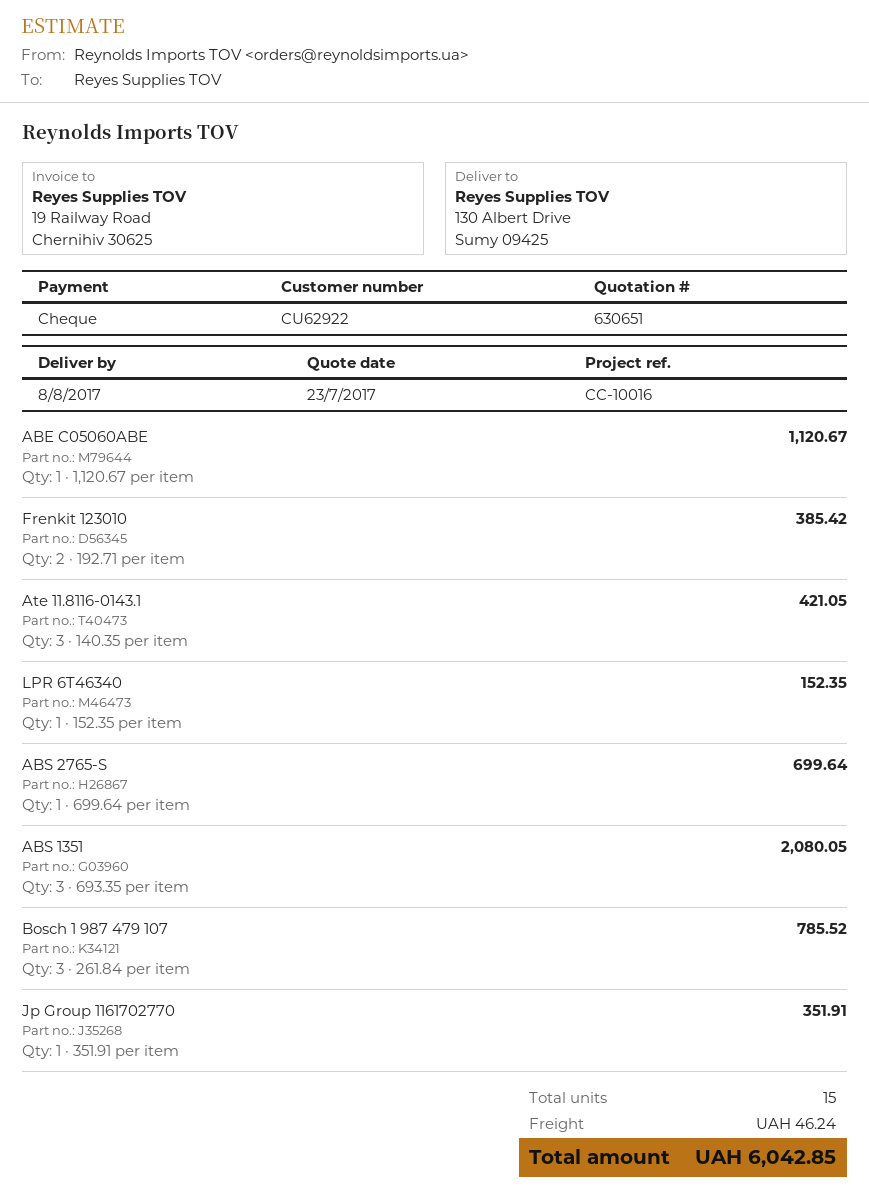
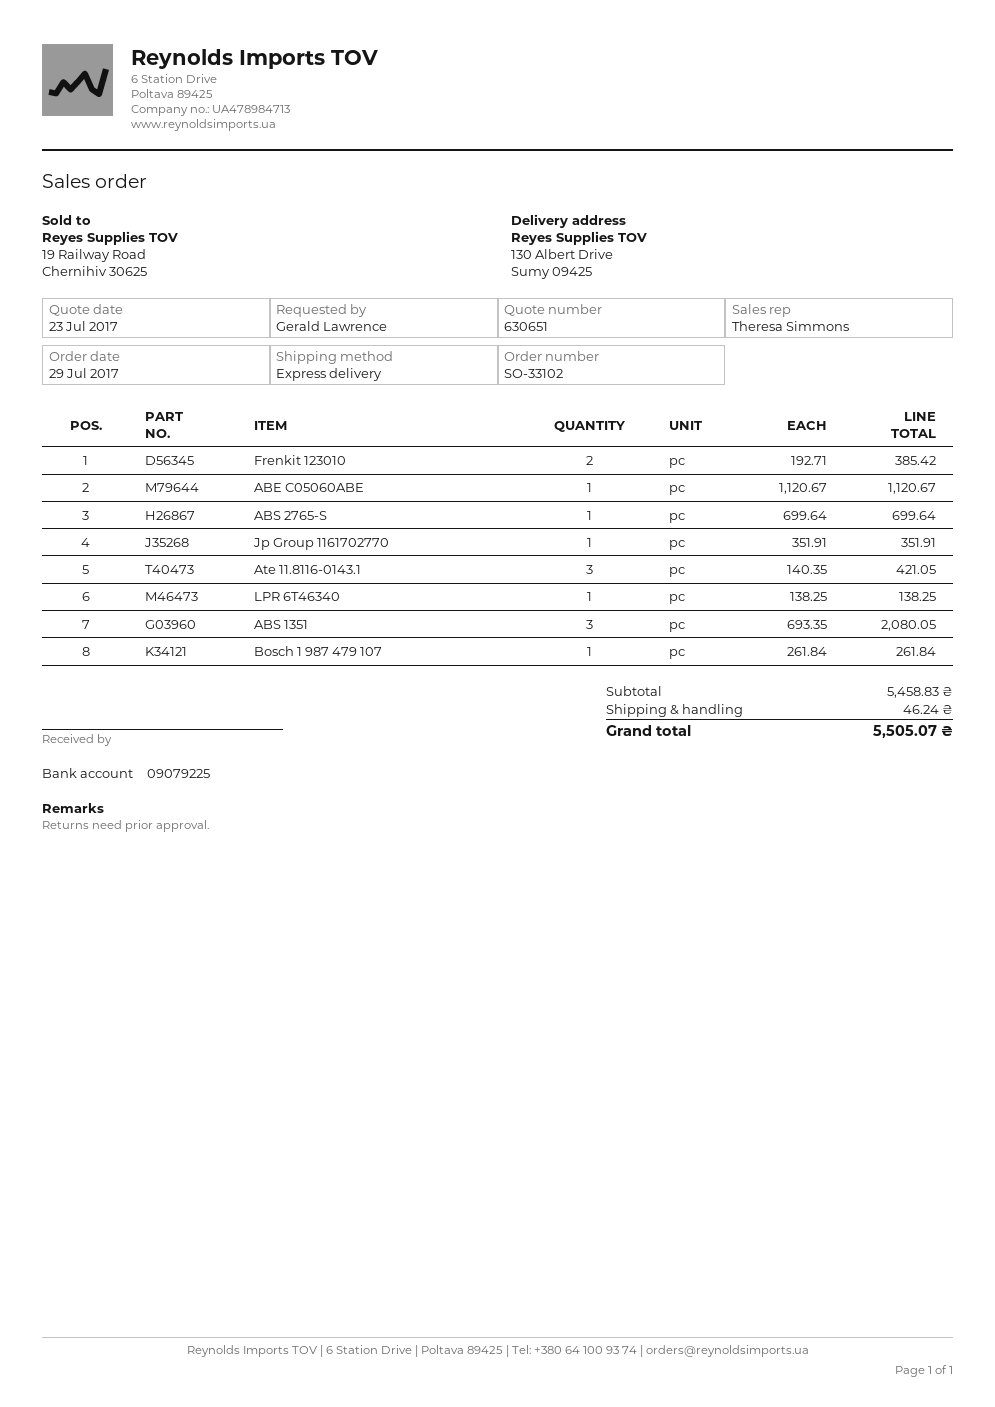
LPR 6T46340: 1 x 152.35 = 152.35 -> 1 x 138.25 = 138.25
Bosch 1 987 479 107: 3 x 261.84 = 785.52 -> 1 x 261.84 = 261.84
total: 6042.85 -> 5505.07

